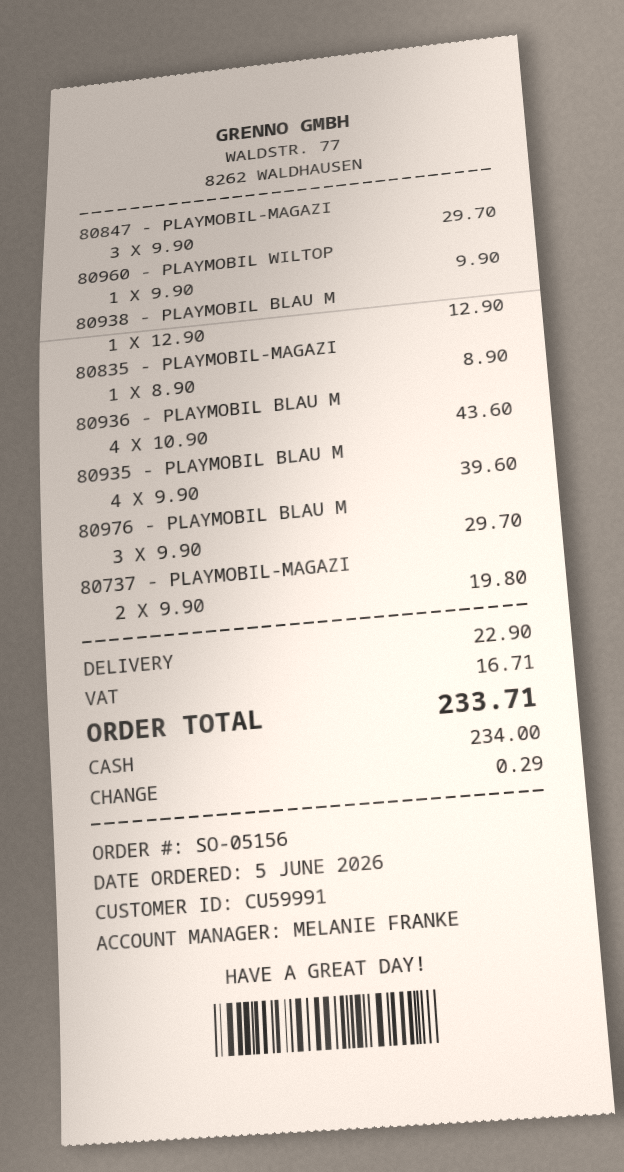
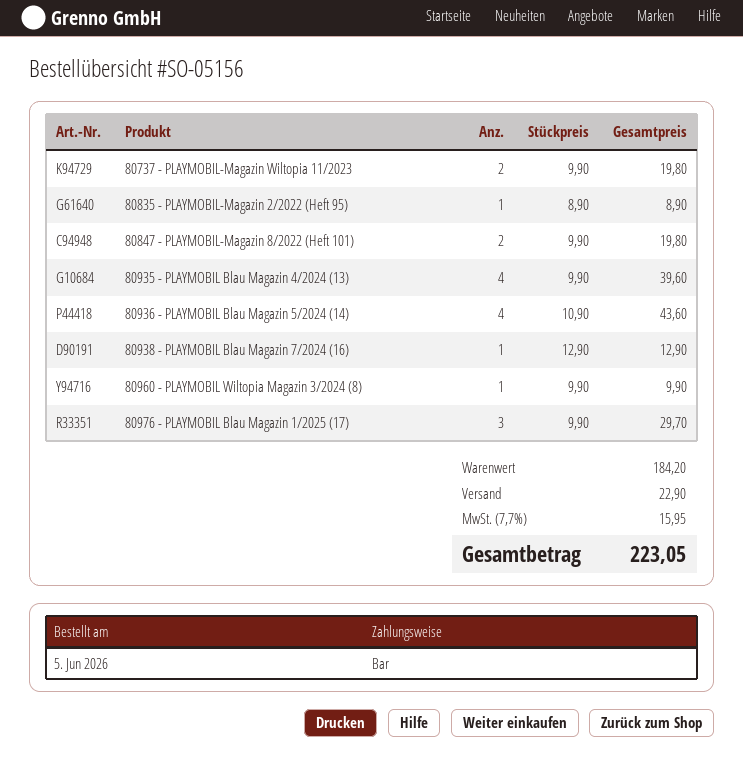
80847 - PLAYMOBIL-MAGAZI: 3 x 9.90 = 29.70 -> 2 x 9.90 = 19.80
tax: 16.71 -> 15.95
total: 233.71 -> 223.05

